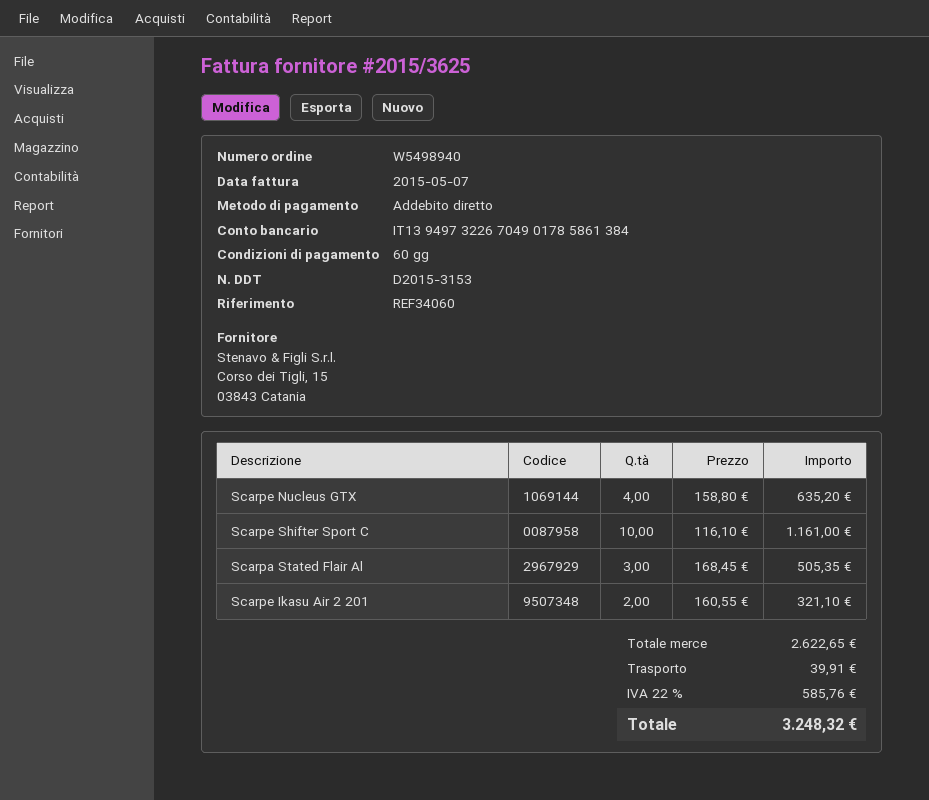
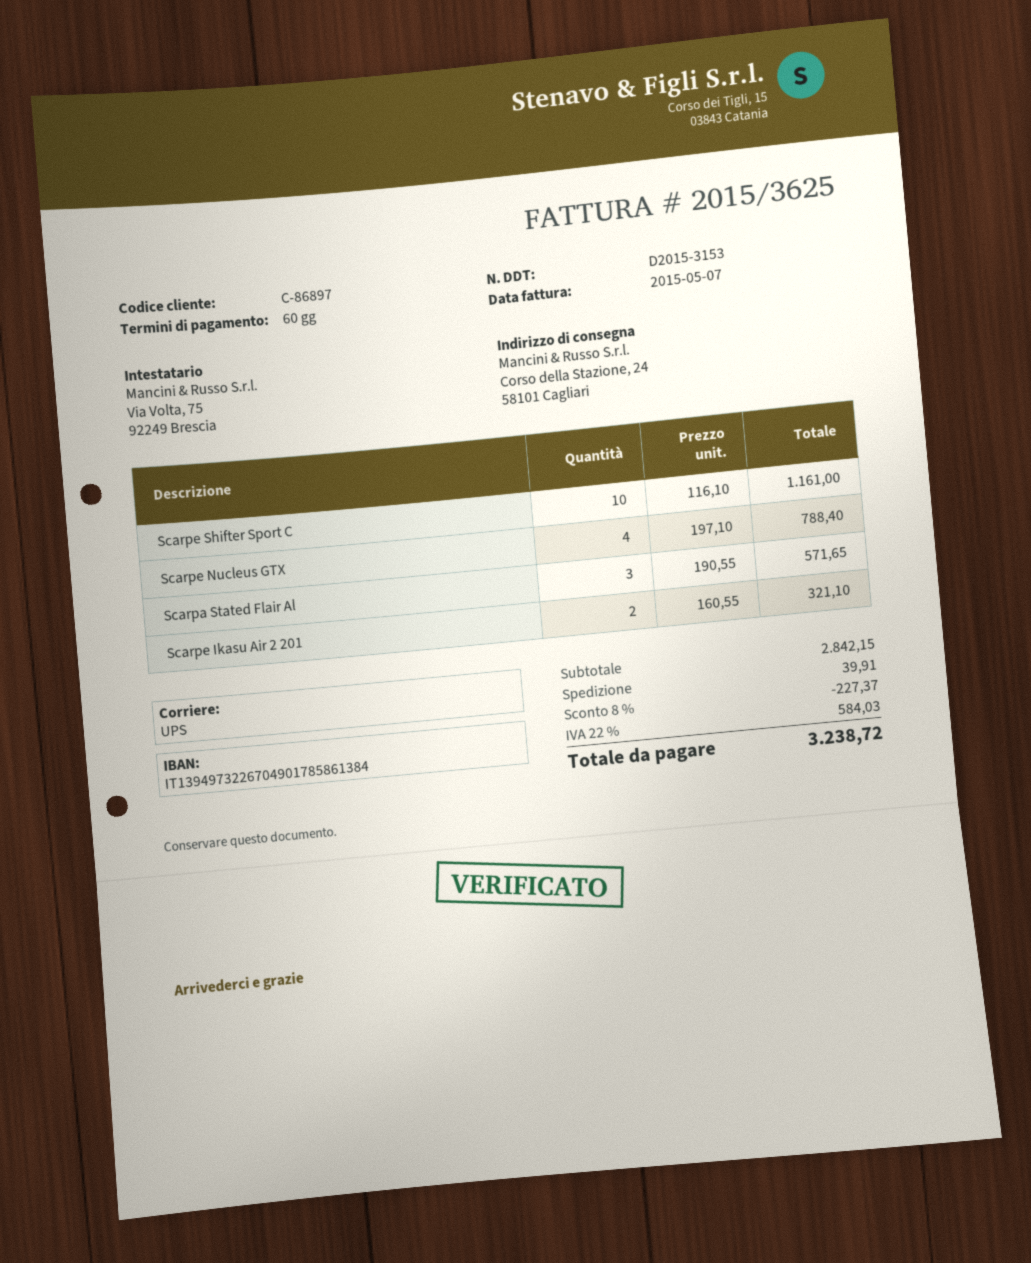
Scarpe Nucleus GTX: 4 x 158.80 = 635.20 -> 4 x 197.10 = 788.40
Scarpa Stated Flair Al: 3 x 168.45 = 505.35 -> 3 x 190.55 = 571.65
subtotal: 2622.65 -> 2842.15
discount: none -> 8% = 227.37
tax: 22% = 585.76 -> 22% = 584.03
total: 3248.32 -> 3238.72

